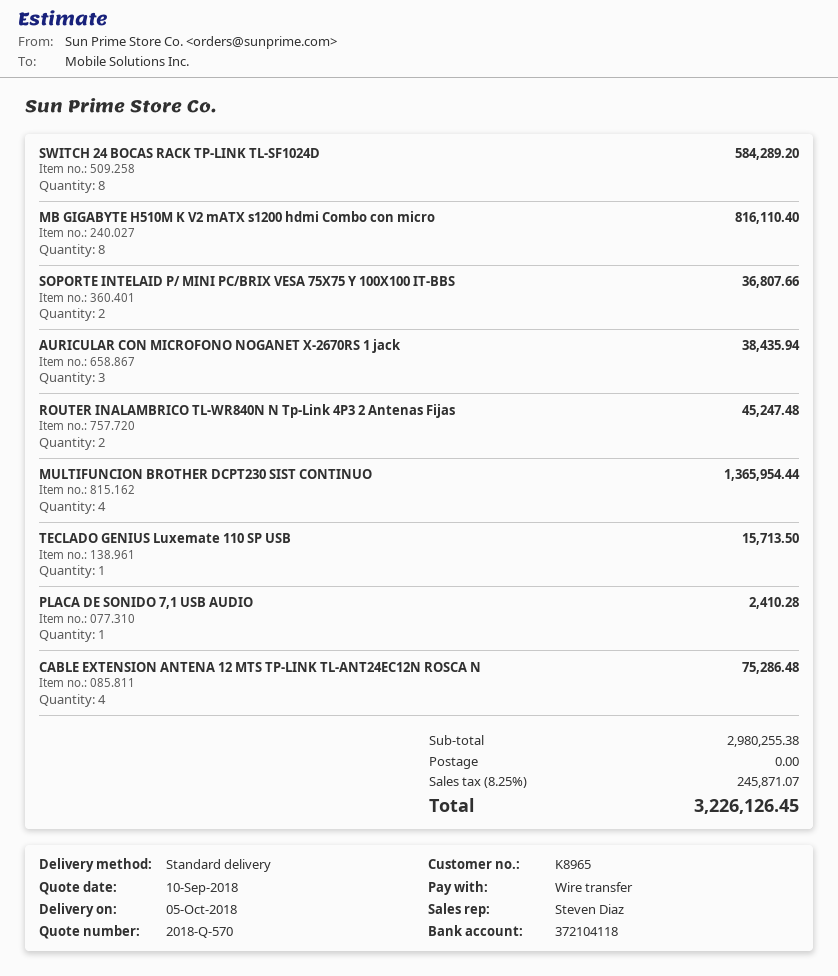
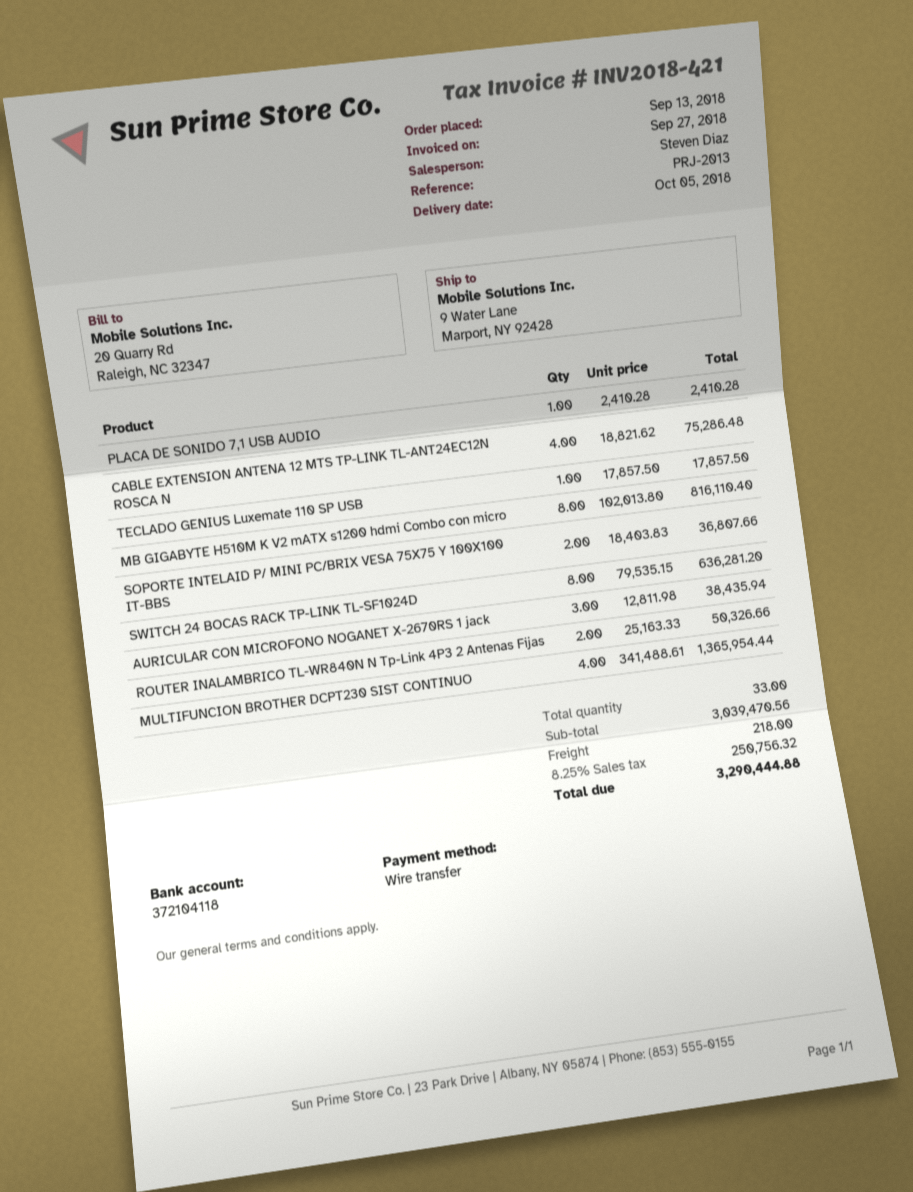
SWITCH 24 BOCAS RACK TP-LINK TL-SF1024D: 8 for 584289.20 -> 8 for 636281.20
ROUTER INALAMBRICO TL-WR840N N Tp-Link 4P3 2 Antenas Fijas: 2 for 45247.48 -> 2 for 50326.66
TECLADO GENIUS Luxemate 110 SP USB: 1 for 15713.50 -> 1 for 17857.50
subtotal: 2980255.38 -> 3039470.56
shipping: 0.00 -> 218.00
tax: 8.25% = 245871.07 -> 8.25% = 250756.32
total: 3226126.45 -> 3290444.88

